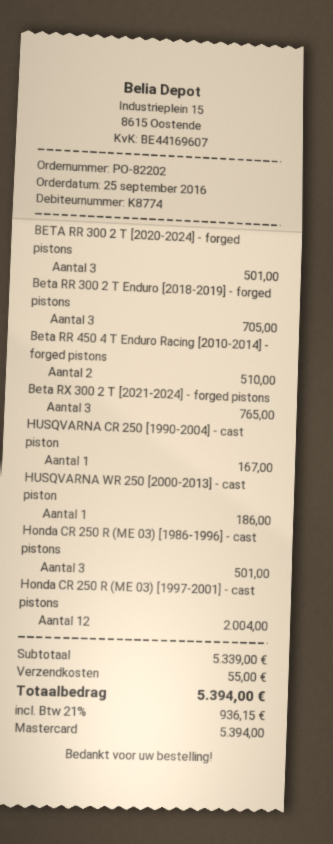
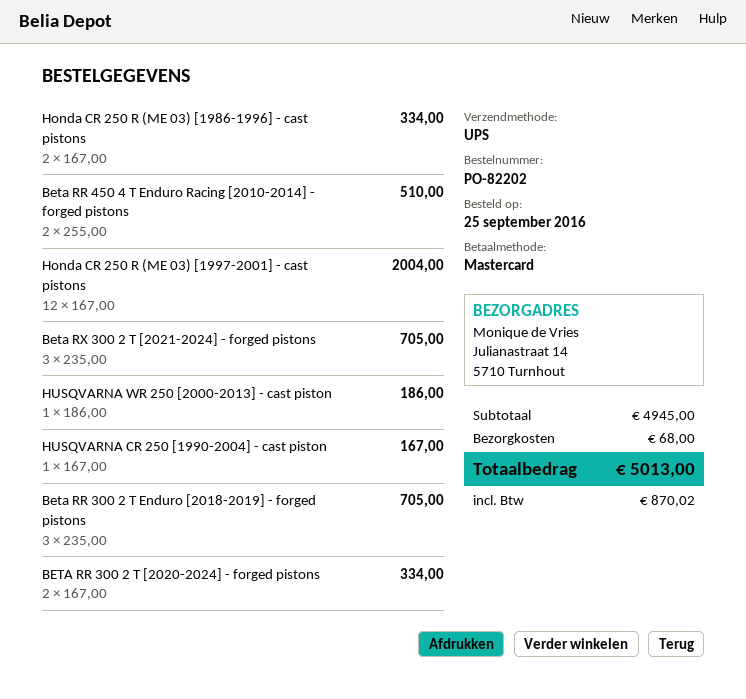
BETA RR 300 2 T [2020-2024] - forged pistons: 3 for 501.00 -> 2 for 334.00
Beta RX 300 2 T [2021-2024] - forged pistons: 3 for 765.00 -> 3 for 705.00
Honda CR 250 R (ME 03) [1986-1996] - cast pistons: 3 for 501.00 -> 2 for 334.00
subtotal: 5339.00 -> 4945.00
shipping: 55.00 -> 68.00
tax: 936.15 -> 870.02
total: 5394.00 -> 5013.00

